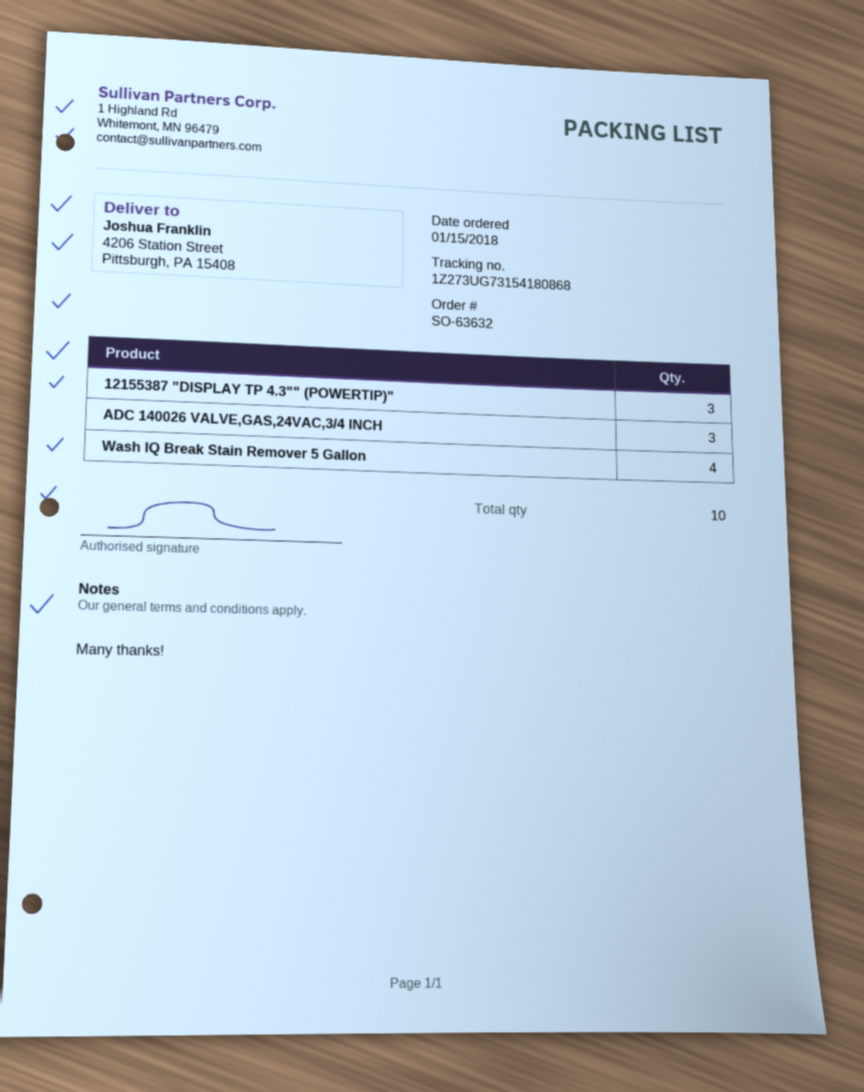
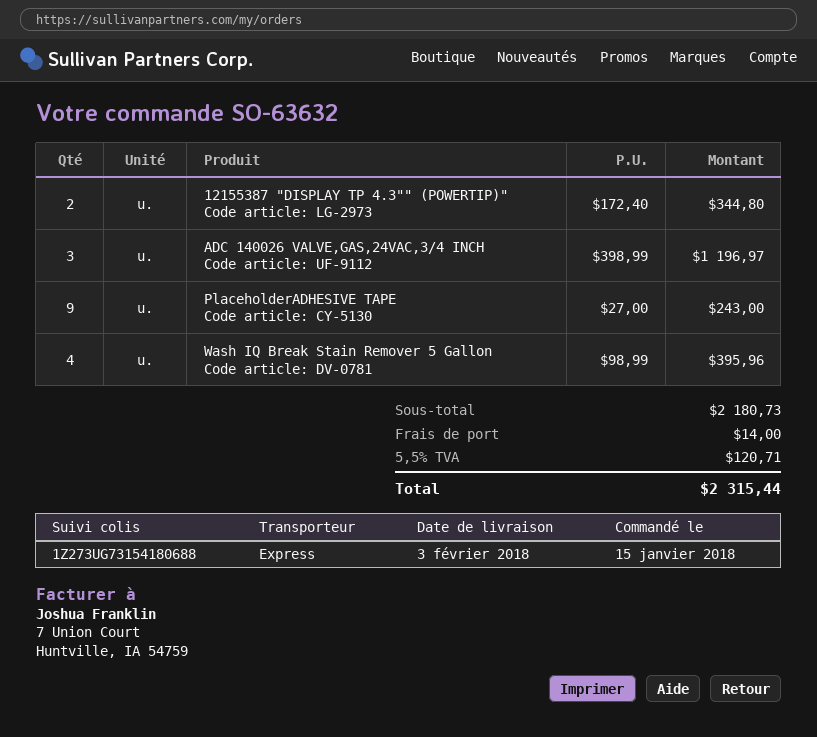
tracking number: 1Z273UG73154180868 -> 1Z273UG73154180688
12155387 "DISPLAY TP 4.3"" (POWERTIP)": 3 -> 2
PlaceholderADHESIVE TAPE: none -> 9

